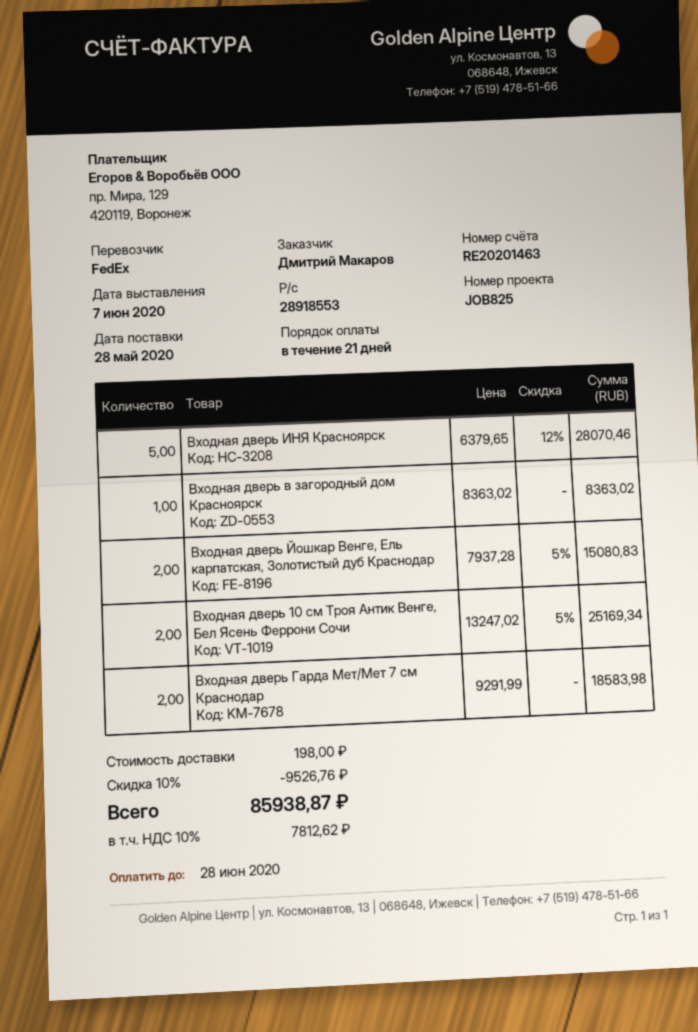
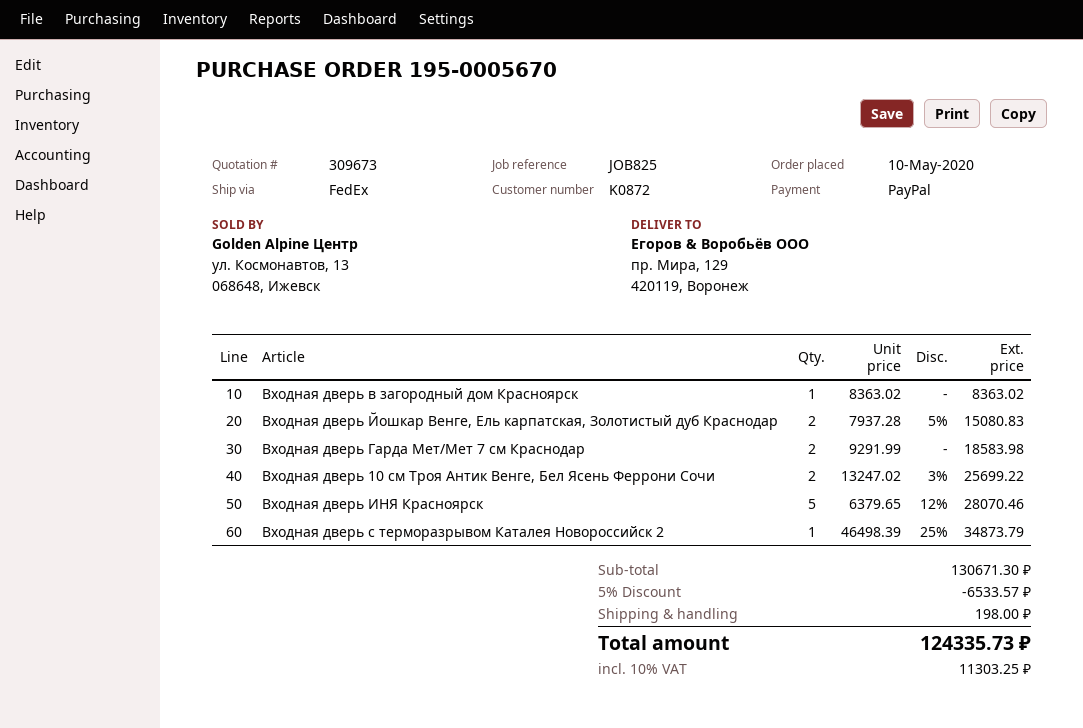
Входная дверь 10 см Троя Антик Венге, Бел Ясень Феррони Сочи: 2 x 13247.02 - 5% = 25169.34 -> 2 x 13247.02 - 3% = 25699.22
Входная дверь с терморазрывом Каталея Новороссийск 2: none -> 1 x 46498.39 - 25% = 34873.79
discount: 10% = 9526.76 -> 5% = 6533.57
tax: 10% = 7812.62 -> 10% = 11303.25
total: 85938.87 -> 124335.73

